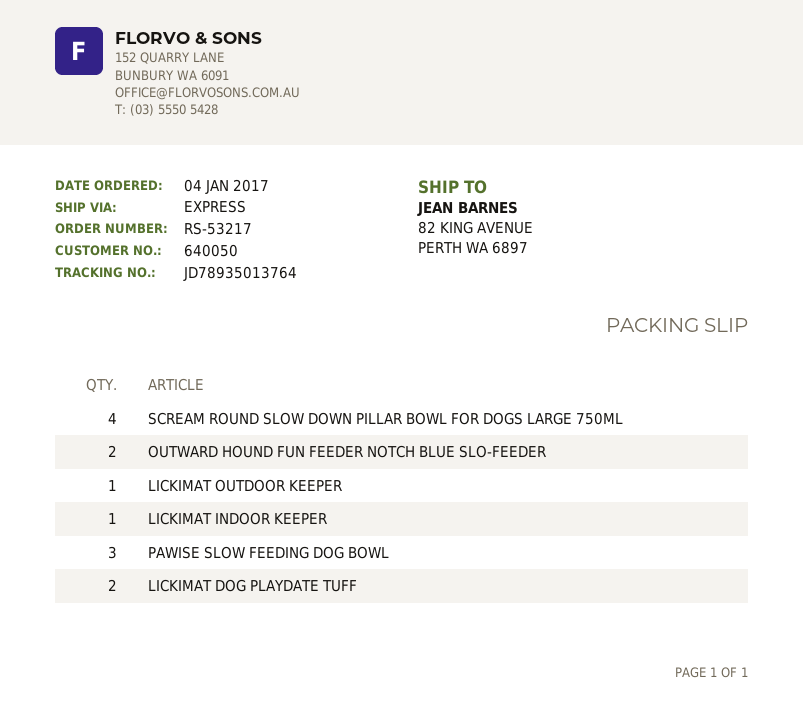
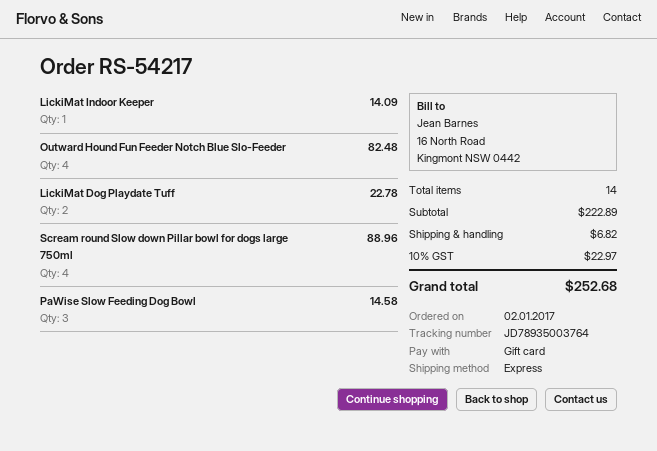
order number: RS-53217 -> RS-54217
order date: 2017-01-04 -> 2017-01-02
tracking number: JD78935013764 -> JD78935003764
OUTWARD HOUND FUN FEEDER NOTCH BLUE SLO-FEEDER: 2 -> 4
LICKIMAT OUTDOOR KEEPER: 1 -> none

